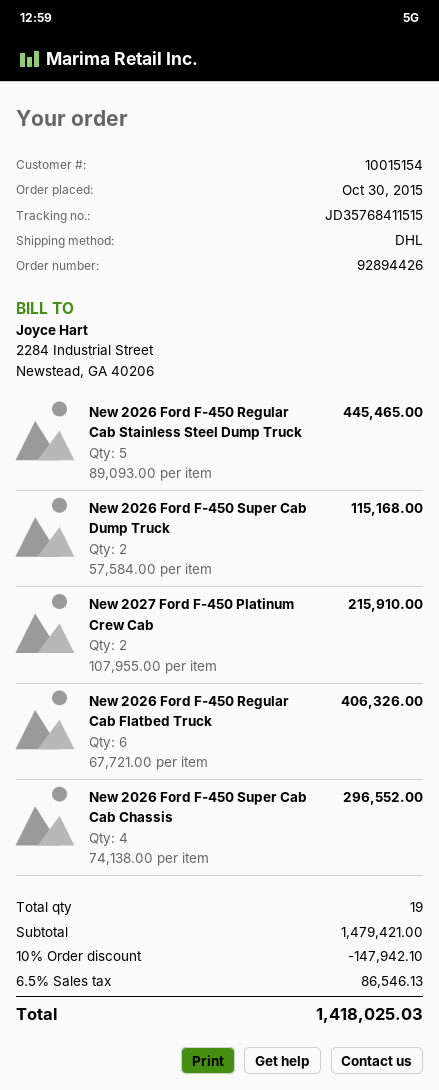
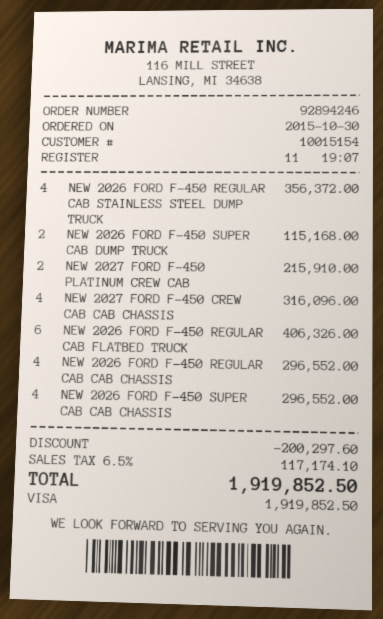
order number: 92894426 -> 92894246
New 2026 Ford F-450 Regular Cab Stainless Steel Dump Truck: 5 for 445465.00 -> 4 for 356372.00
NEW 2027 FORD F-450 CREW CAB CAB CHASSIS: none -> 4 for 316096.00
NEW 2026 FORD F-450 REGULAR CAB CAB CHASSIS: none -> 4 for 296552.00
discount: 147942.10 -> 200297.60
tax: 6.5% = 86546.13 -> 6.5% = 117174.10
total: 1418025.03 -> 1919852.50

